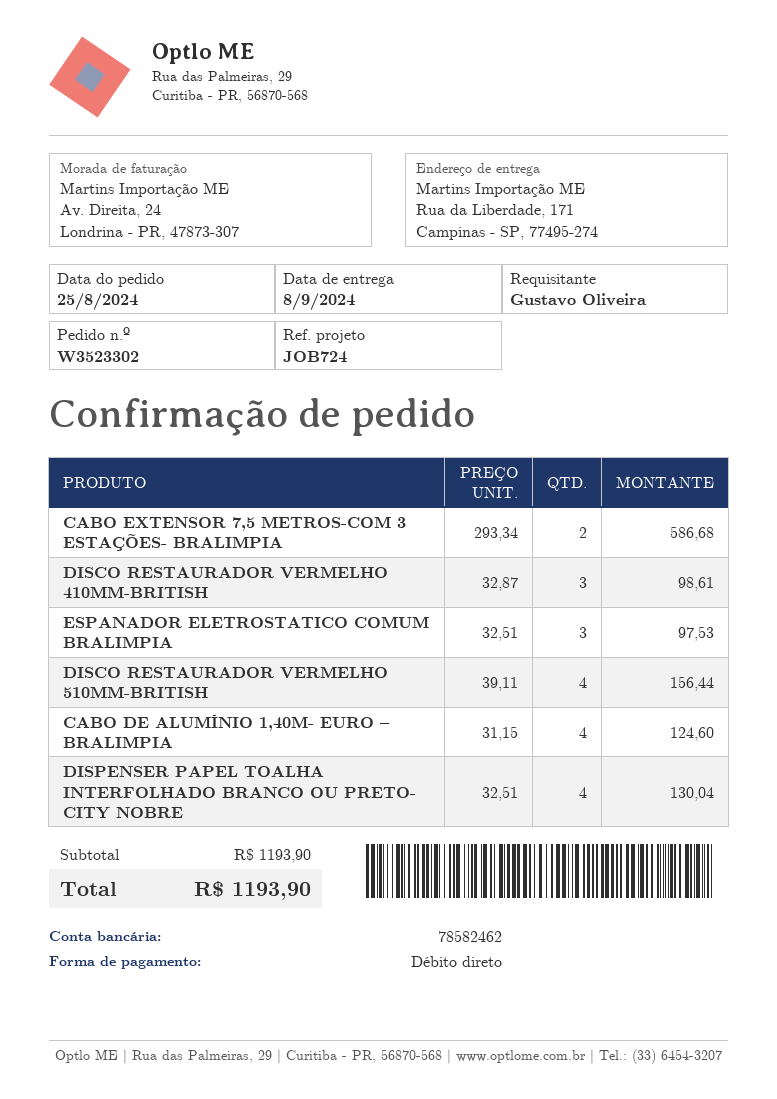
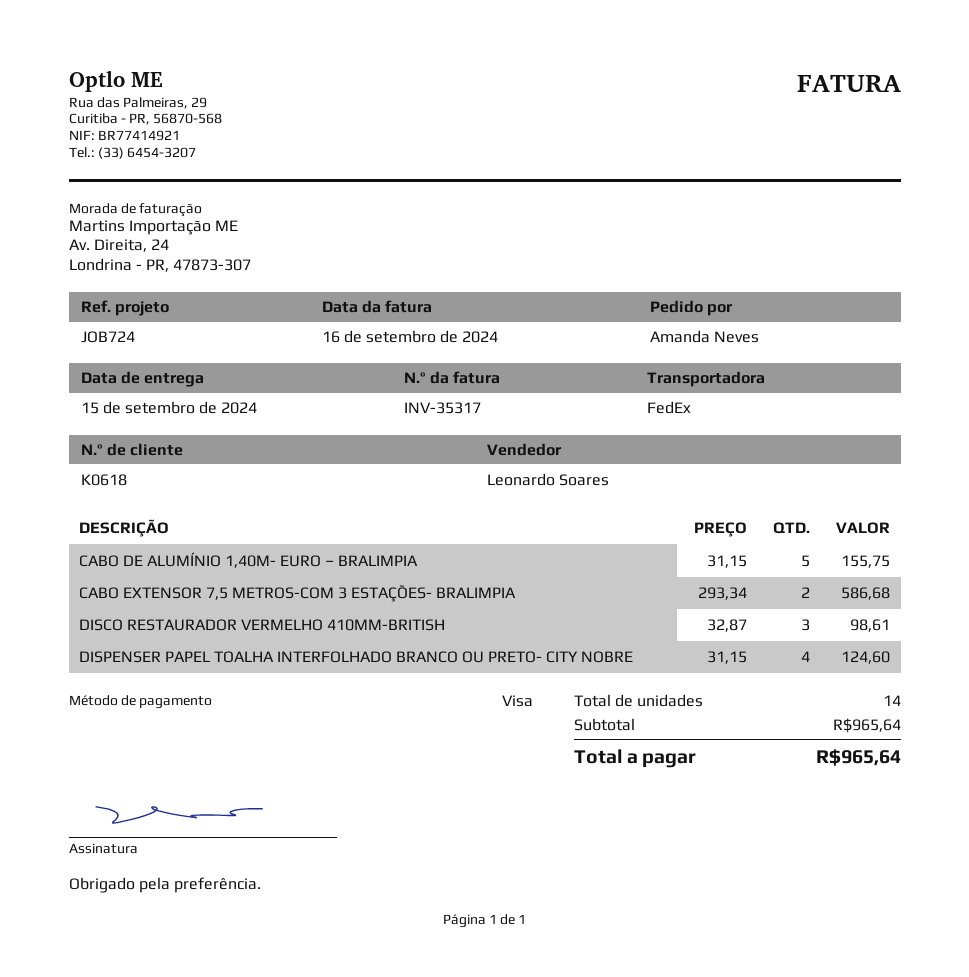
delivery date: 2024-09-08 -> 2024-09-15
ordered by: Gustavo Oliveira -> Amanda Neves
payment method: direct debit -> Visa
ESPANADOR ELETROSTATICO COMUM BRALIMPIA: 3 x 32.51 = 97.53 -> none
DISCO RESTAURADOR VERMELHO 510MM-BRITISH: 4 x 39.11 = 156.44 -> none
CABO DE ALUMÍNIO 1,40M- EURO – BRALIMPIA: 4 x 31.15 = 124.60 -> 5 x 31.15 = 155.75
DISPENSER PAPEL TOALHA INTERFOLHADO BRANCO OU PRETO- CITY NOBRE: 4 x 32.51 = 130.04 -> 4 x 31.15 = 124.60
subtotal: 1193.90 -> 965.64
total: 1193.90 -> 965.64

